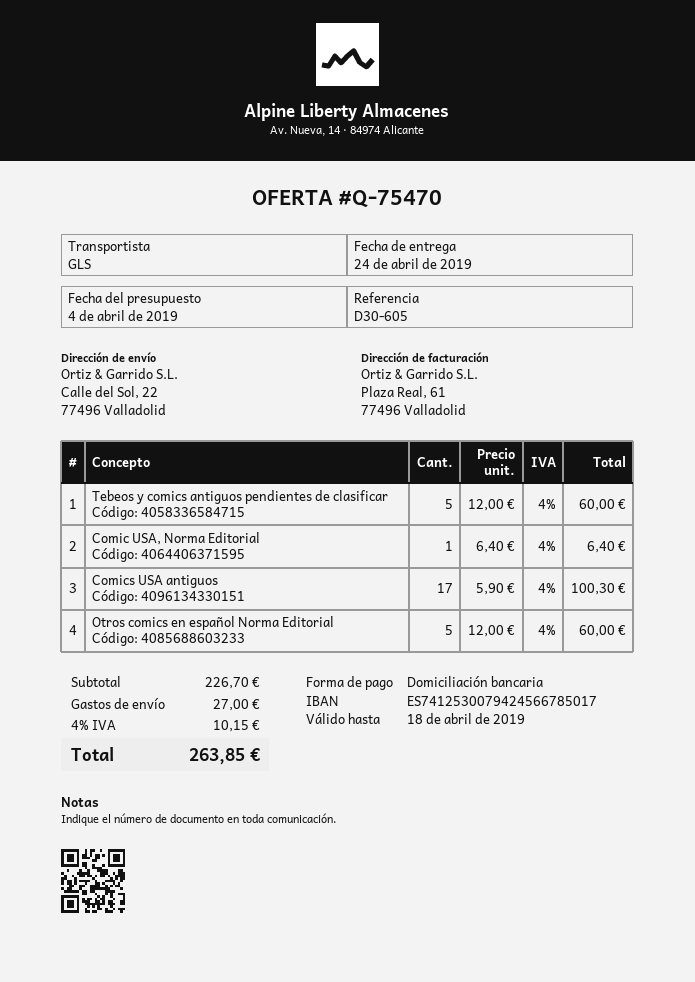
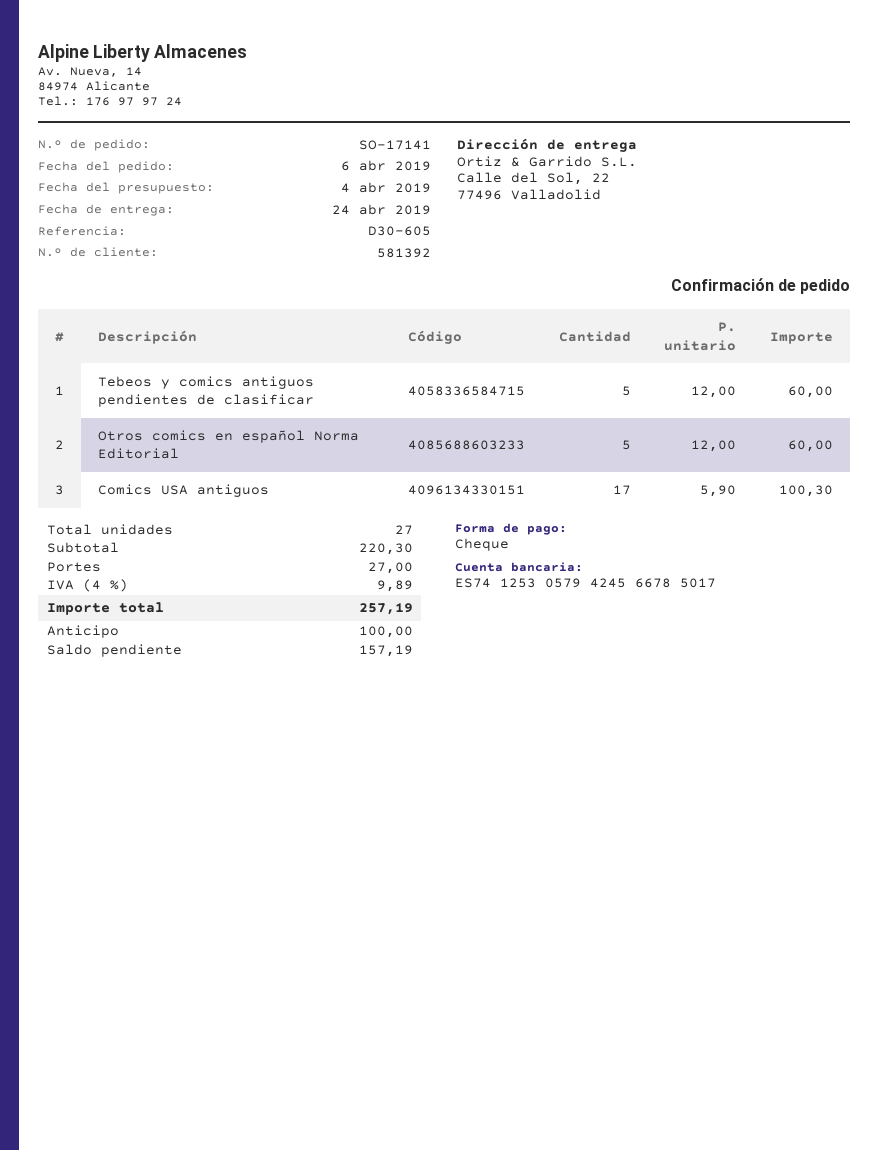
payment method: direct debit -> cheque
bank account: ES7412530079424566785017 -> ES7412530579424566785017
Comic USA, Norma Editorial: 1 x 6.40 = 6.40 -> none
subtotal: 226.70 -> 220.30
tax: 4% = 10.15 -> 4% = 9.89
total: 263.85 -> 257.19

